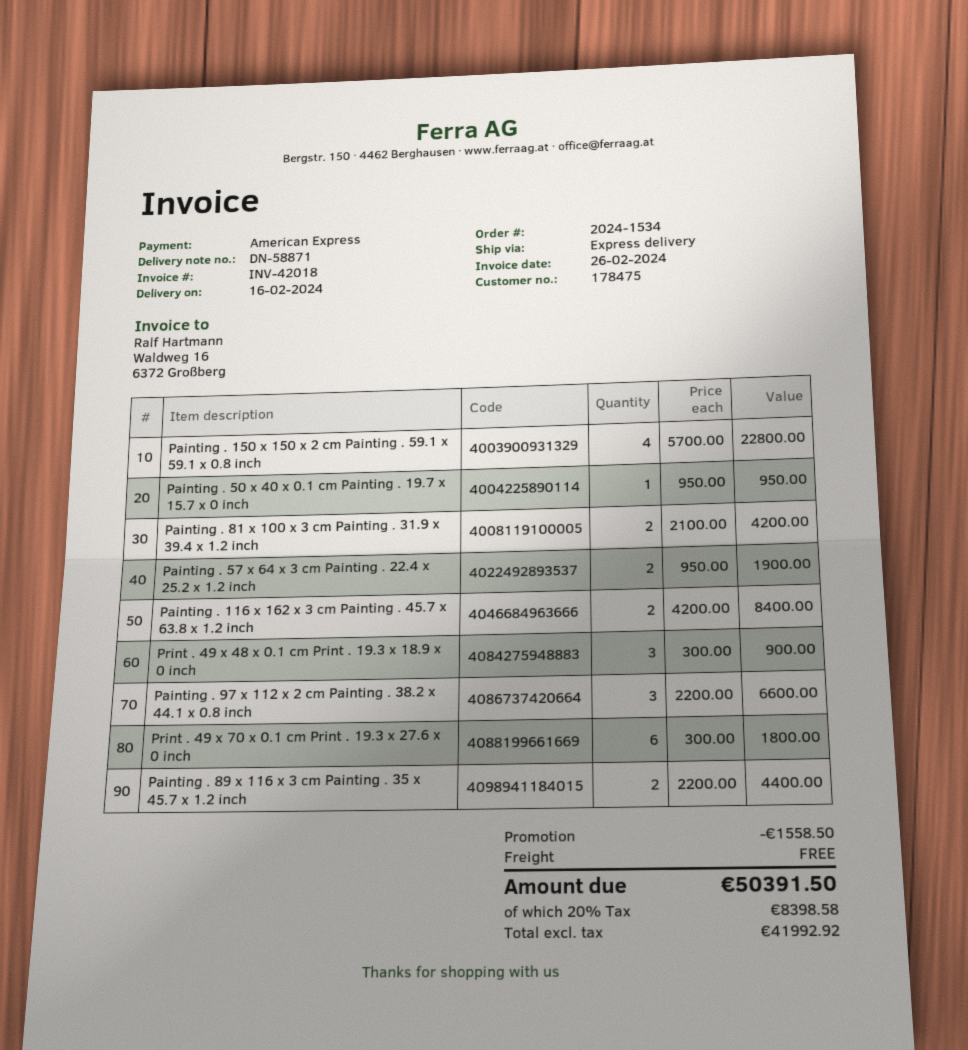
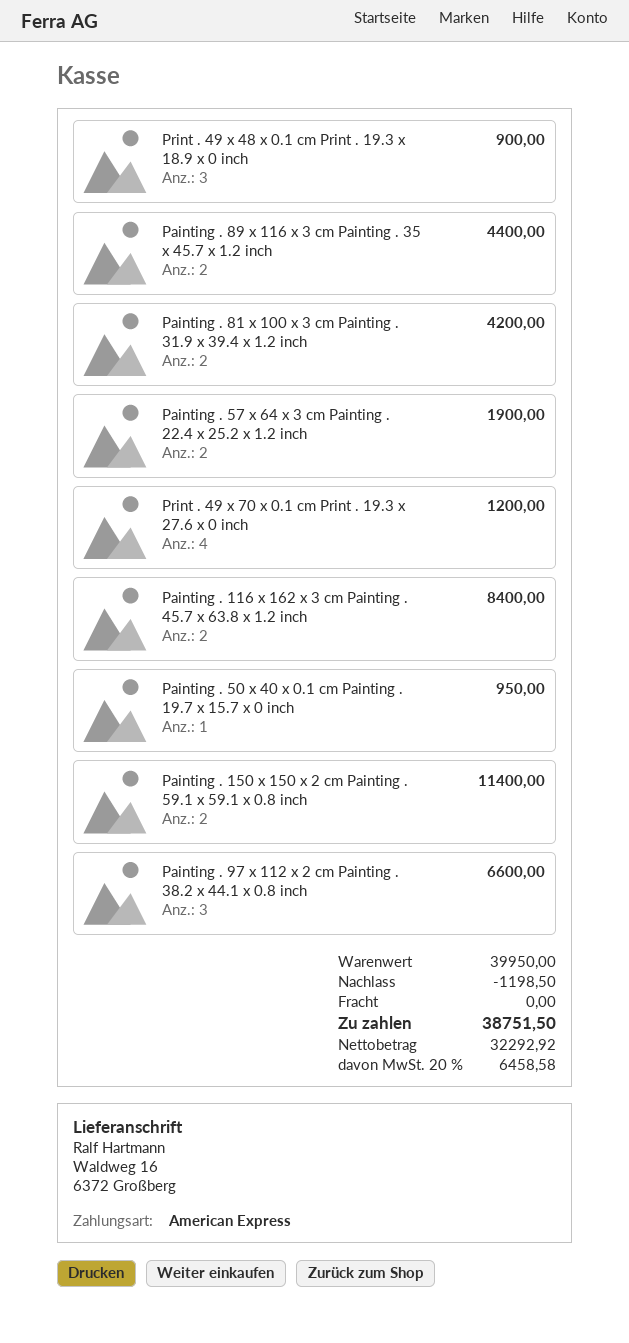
Painting . 150 x 150 x 2 cm Painting . 59.1 x 59.1 x 0.8 inch: 4 for 22800.00 -> 2 for 11400.00
Print . 49 x 70 x 0.1 cm Print . 19.3 x 27.6 x 0 inch: 6 for 1800.00 -> 4 for 1200.00
discount: 1558.50 -> 1198.50
net: 41992.92 -> 32292.92
tax: 20% = 8398.58 -> 20% = 6458.58
total: 50391.50 -> 38751.50

